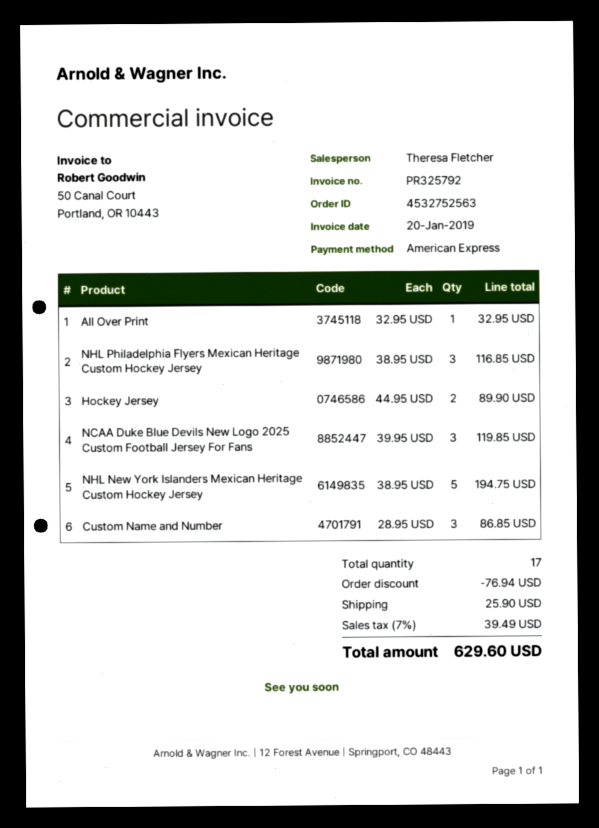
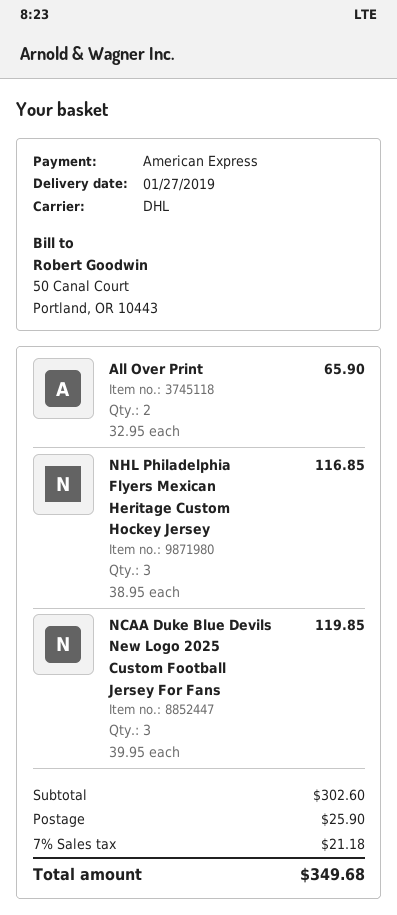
All Over Print: 1 x 32.95 = 32.95 -> 2 x 32.95 = 65.90
Hockey Jersey: 2 x 44.95 = 89.90 -> none
NHL New York Islanders Mexican Heritage Custom Hockey Jersey: 5 x 38.95 = 194.75 -> none
Custom Name and Number: 3 x 28.95 = 86.85 -> none
discount: 76.94 -> none
tax: 7% = 39.49 -> 7% = 21.18
total: 629.60 -> 349.68

